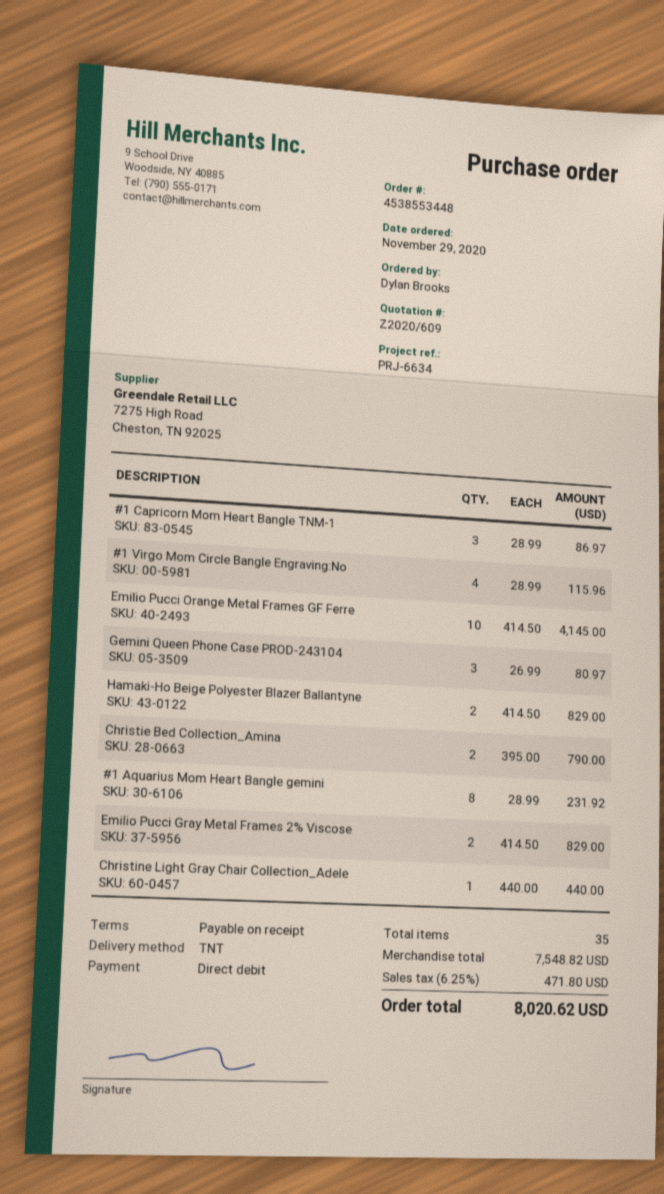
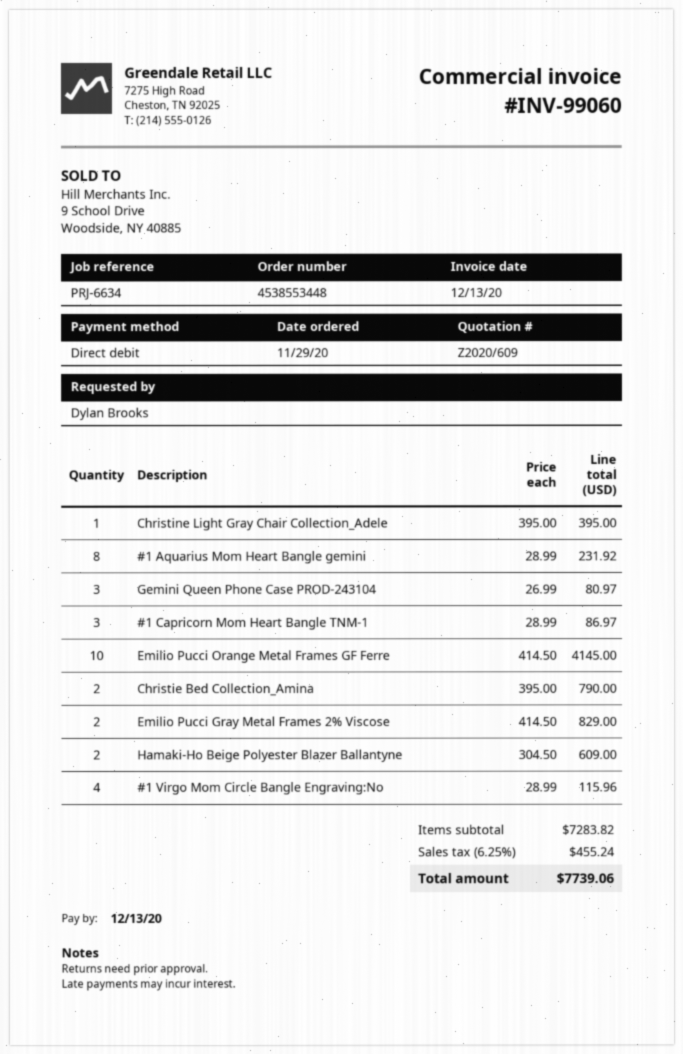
Hamaki-Ho Beige Polyester Blazer Ballantyne: 2 x 414.50 = 829.00 -> 2 x 304.50 = 609.00
Christine Light Gray Chair Collection_Adele: 1 x 440.00 = 440.00 -> 1 x 395.00 = 395.00
subtotal: 7548.82 -> 7283.82
tax: 6.25% = 471.80 -> 6.25% = 455.24
total: 8020.62 -> 7739.06

